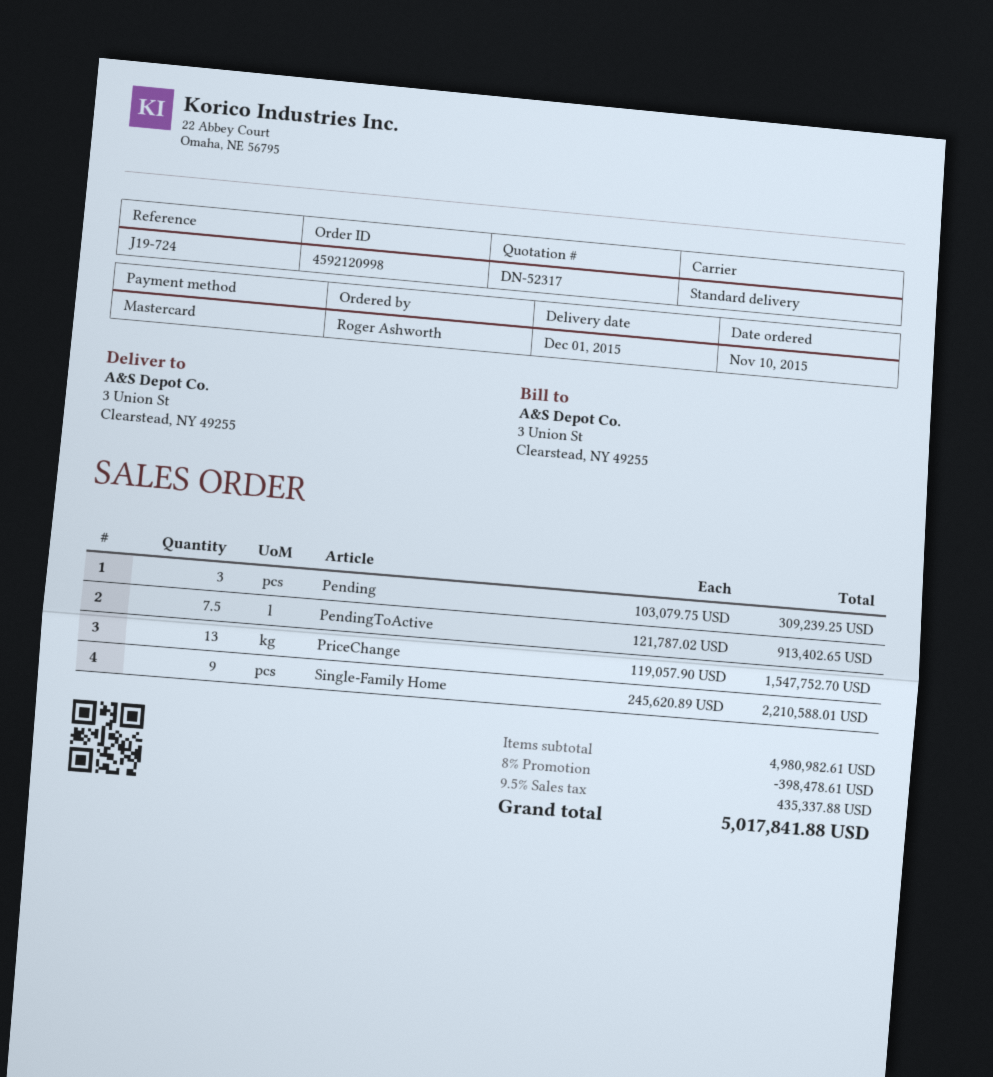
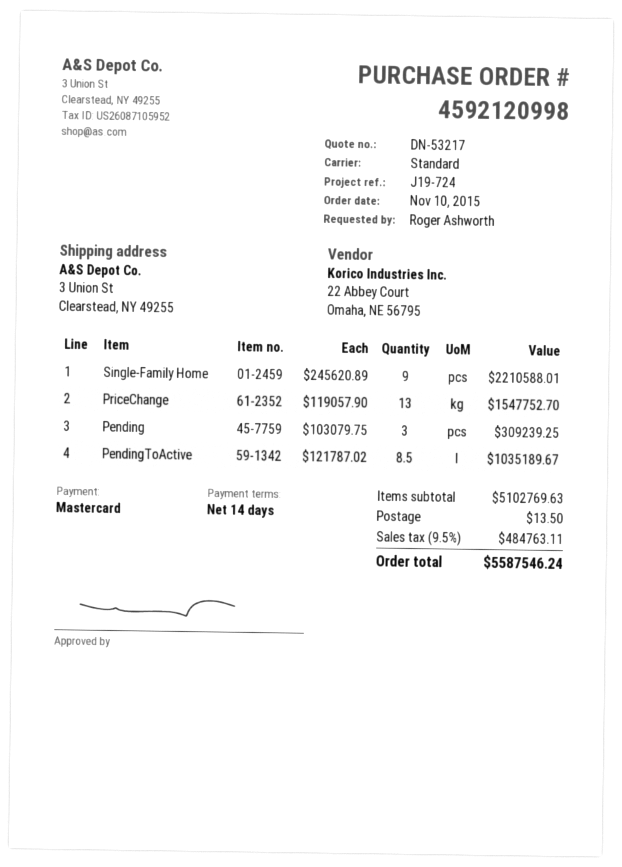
quote number: DN-52317 -> DN-53217
PendingToActive: 7.5 x 121787.02 = 913402.65 -> 8.5 x 121787.02 = 1035189.67
subtotal: 4980982.61 -> 5102769.63
discount: 8% = 398478.61 -> none
shipping: none -> 13.50
tax: 9.5% = 435337.88 -> 9.5% = 484763.11
total: 5017841.88 -> 5587546.24

